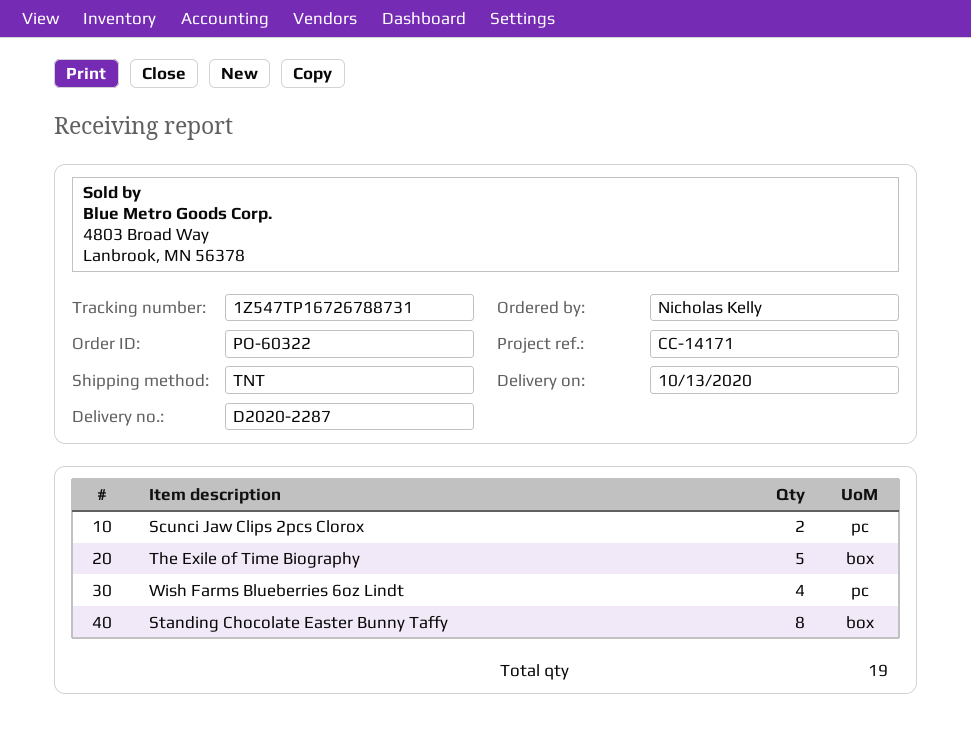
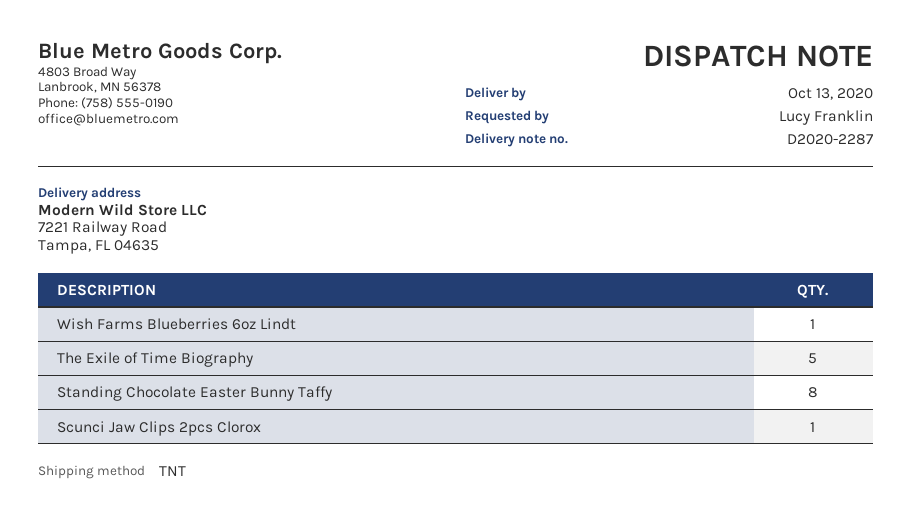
ordered by: Nicholas Kelly -> Lucy Franklin
Scunci Jaw Clips 2pcs Clorox: 2 -> 1
Wish Farms Blueberries 6oz Lindt: 4 -> 1

